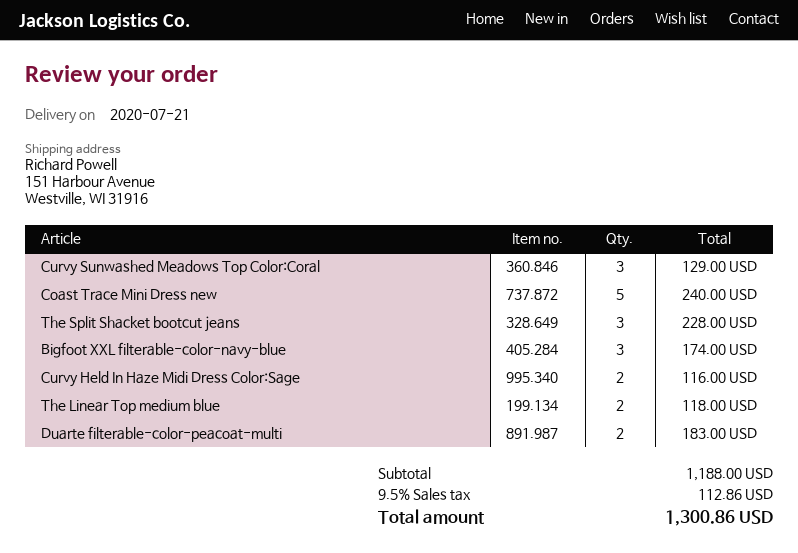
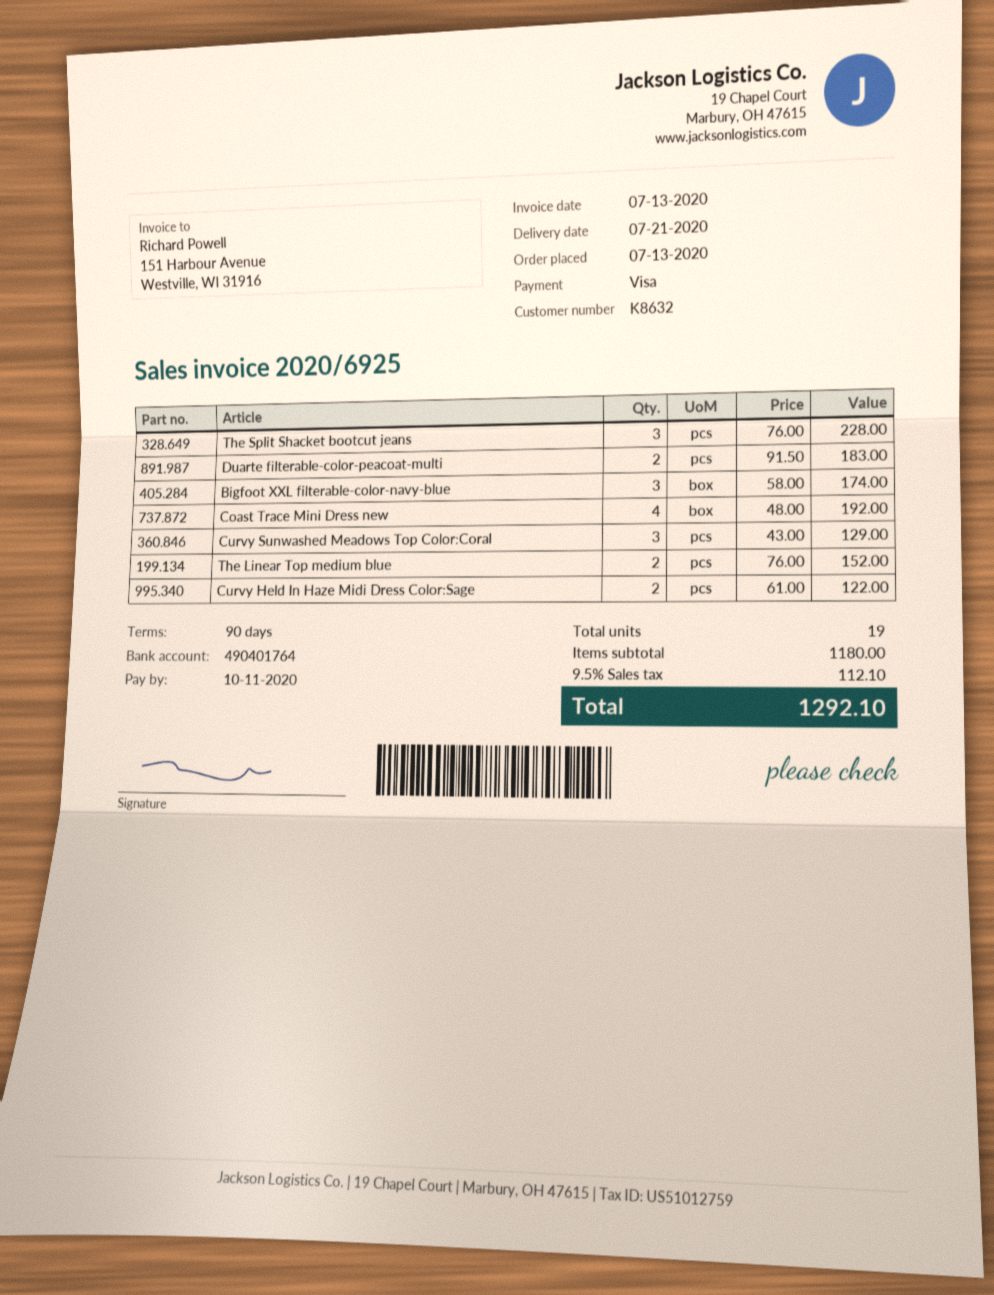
Coast Trace Mini Dress new: 5 for 240.00 -> 4 for 192.00
Curvy Held In Haze Midi Dress Color:Sage: 2 for 116.00 -> 2 for 122.00
The Linear Top medium blue: 2 for 118.00 -> 2 for 152.00
subtotal: 1188.00 -> 1180.00
tax: 9.5% = 112.86 -> 9.5% = 112.10
total: 1300.86 -> 1292.10

